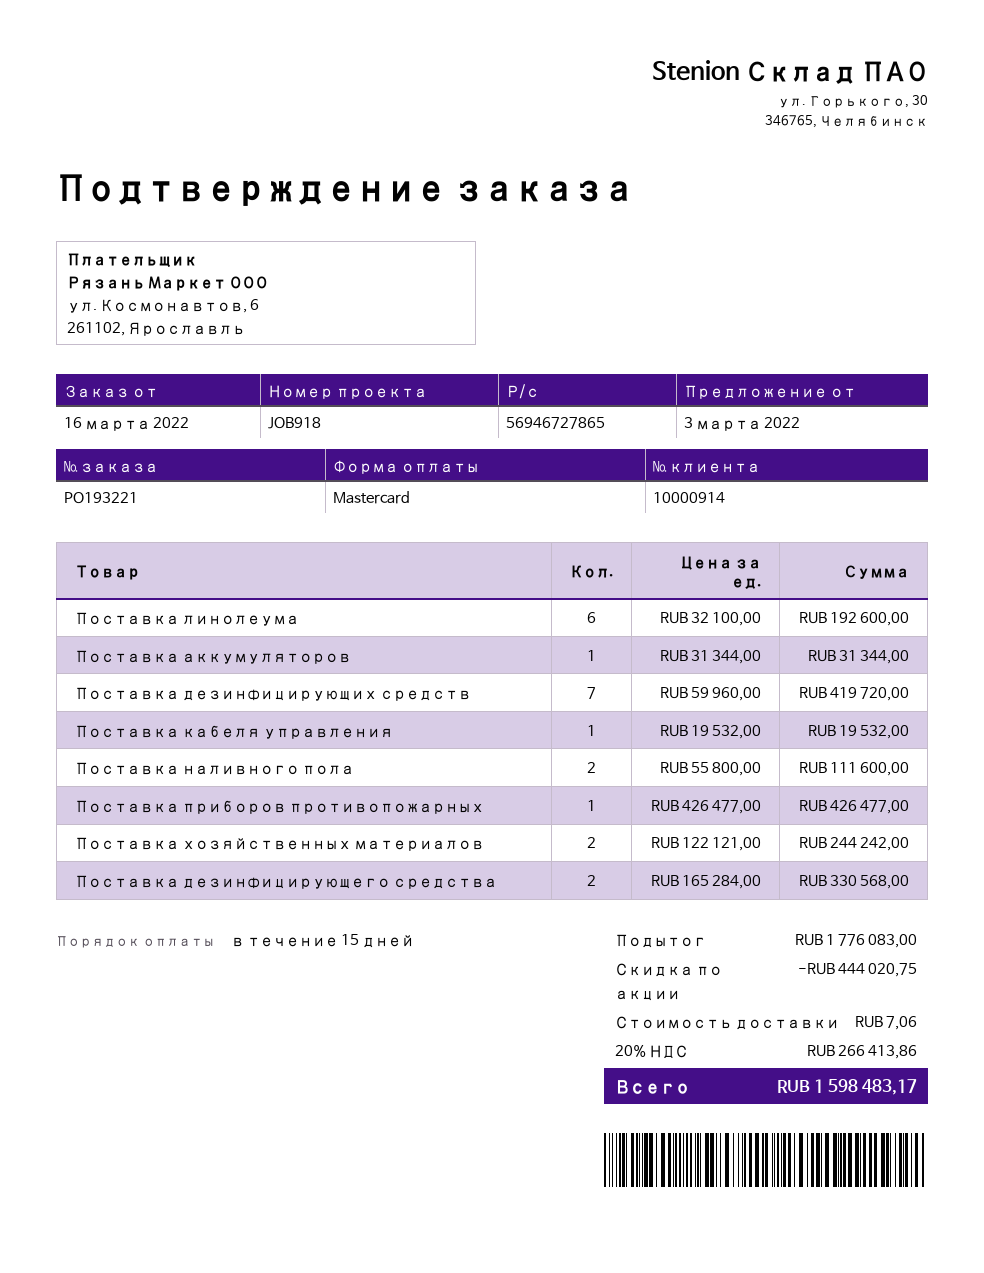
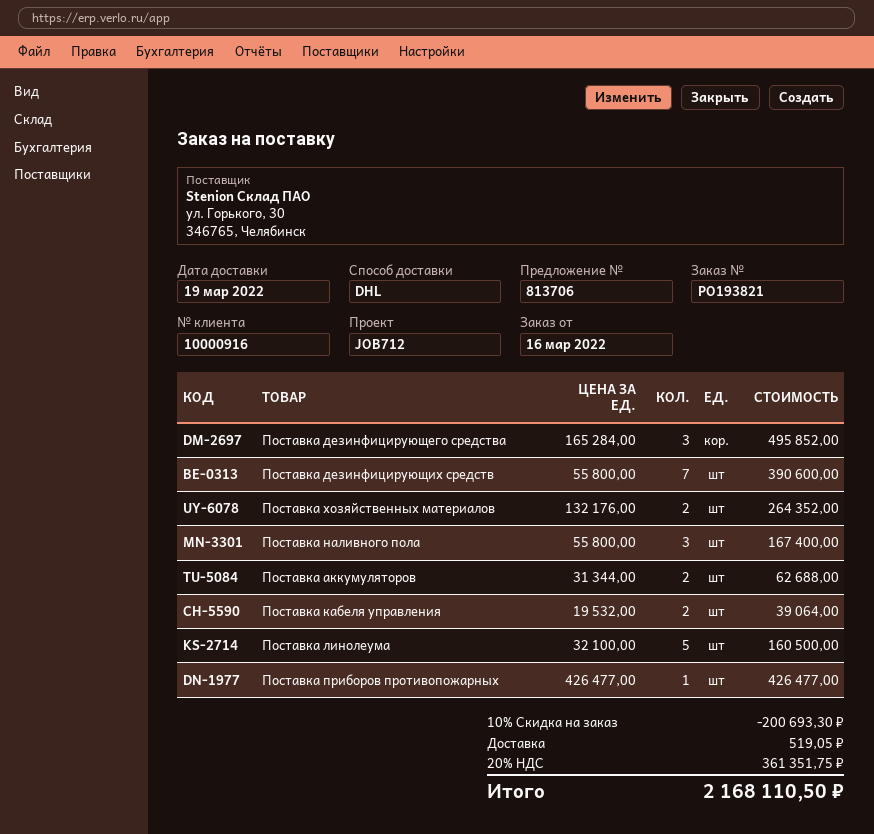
order number: PO193221 -> PO193821
customer number: 10000914 -> 10000916
reference: JOB918 -> JOB712
Поставка линолеума: 6 x 32100.00 = 192600.00 -> 5 x 32100.00 = 160500.00
Поставка аккумуляторов: 1 x 31344.00 = 31344.00 -> 2 x 31344.00 = 62688.00
Поставка дезинфицирующих средств: 7 x 59960.00 = 419720.00 -> 7 x 55800.00 = 390600.00
Поставка кабеля управления: 1 x 19532.00 = 19532.00 -> 2 x 19532.00 = 39064.00
Поставка наливного пола: 2 x 55800.00 = 111600.00 -> 3 x 55800.00 = 167400.00
Поставка хозяйственных материалов: 2 x 122121.00 = 244242.00 -> 2 x 132176.00 = 264352.00
Поставка дезинфицирующего средства: 2 x 165284.00 = 330568.00 -> 3 x 165284.00 = 495852.00
discount: 444020.75 -> 200693.30
shipping: 7.06 -> 519.05
tax: 20% = 266413.86 -> 20% = 361351.75
total: 1598483.17 -> 2168110.50

